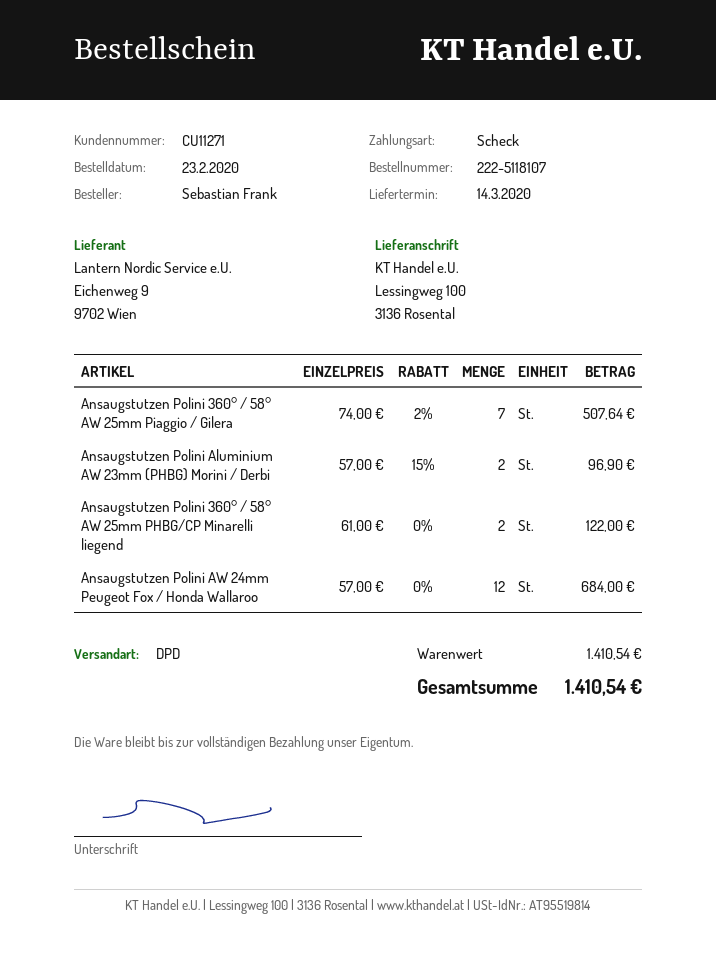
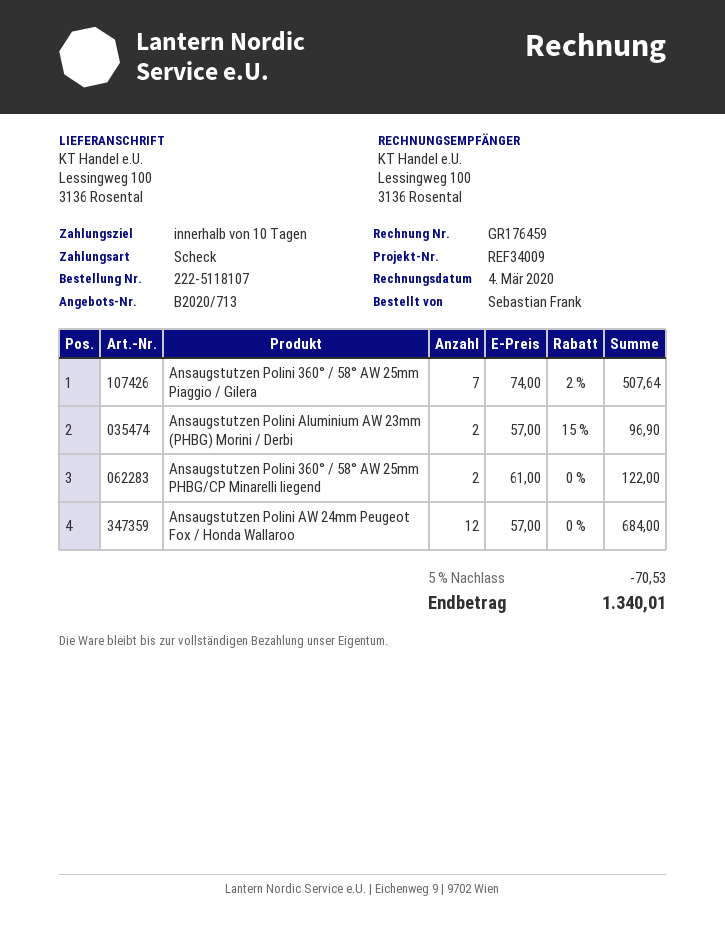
discount: none -> 5% = 70.53
total: 1410.54 -> 1340.01

